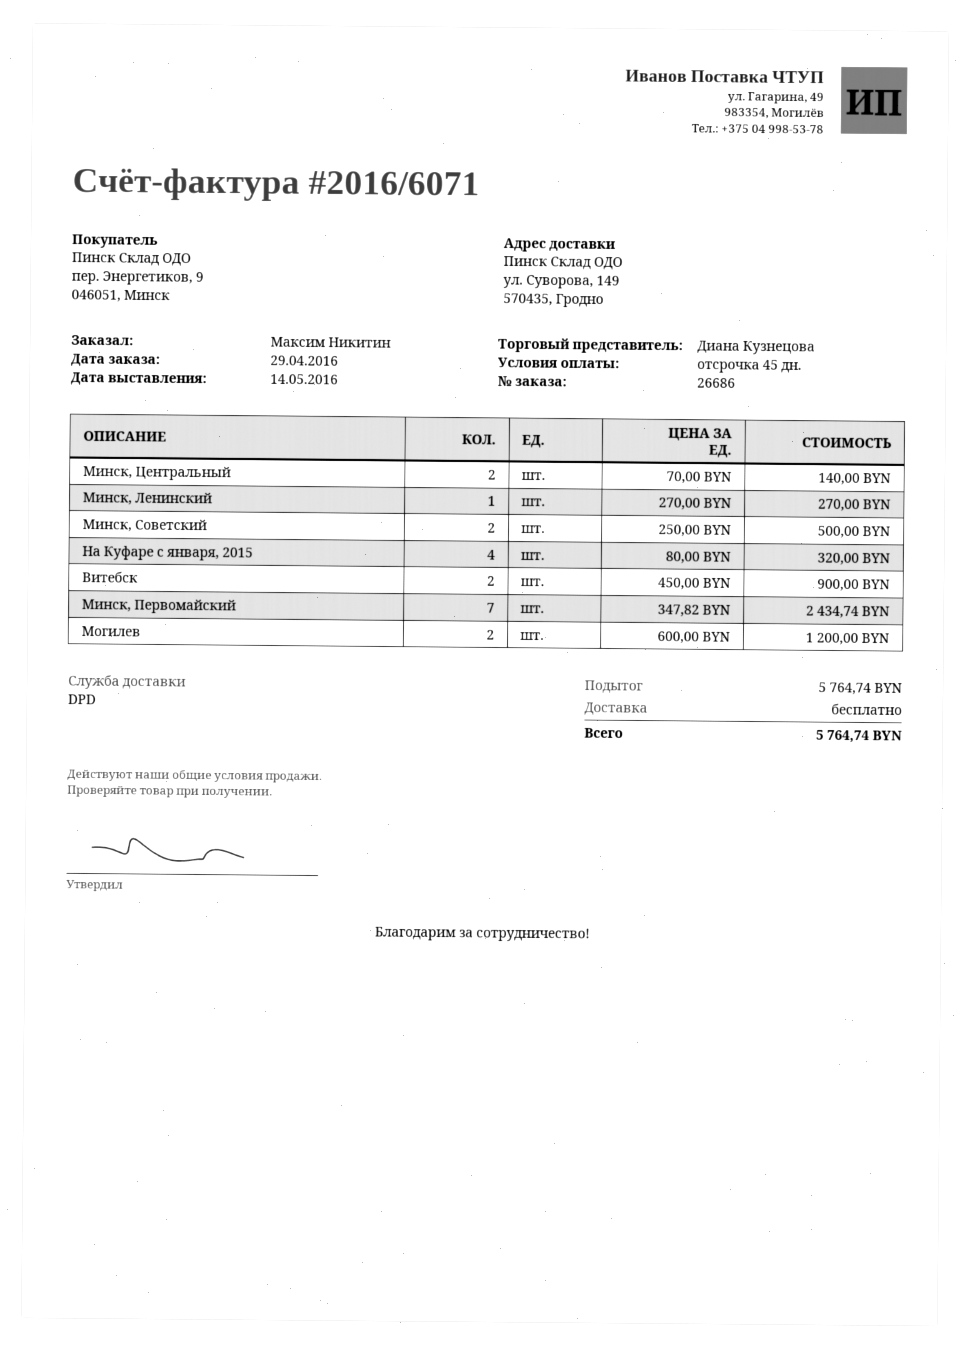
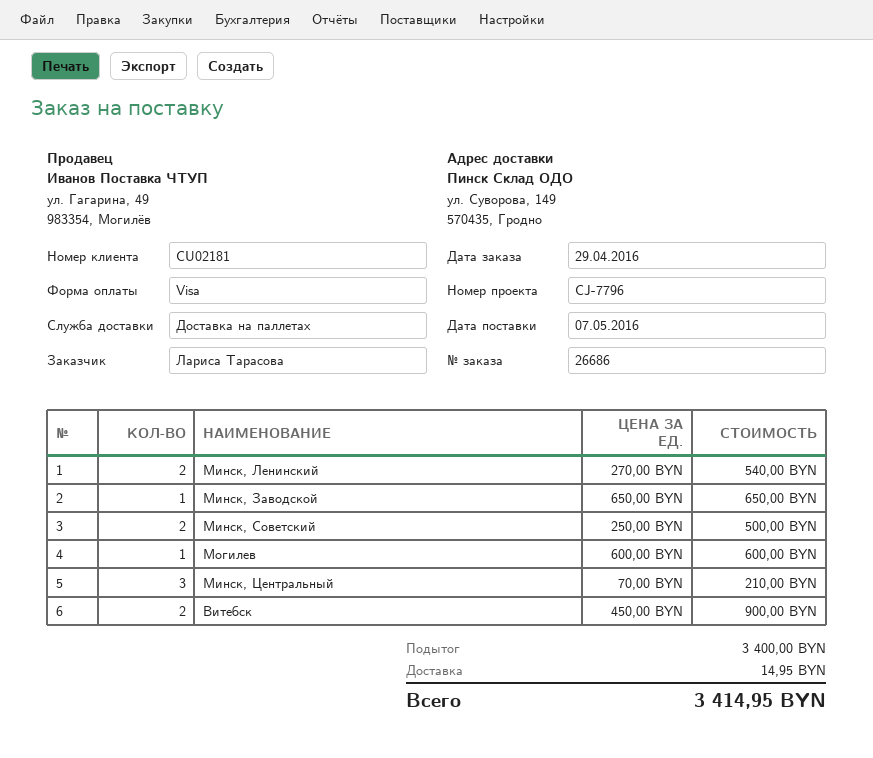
ordered by: Максим Никитин -> Лариса Тарасова
shipping method: DPD -> pallet freight
Минск, Центральный: 2 x 70.00 = 140.00 -> 3 x 70.00 = 210.00
Минск, Ленинский: 1 x 270.00 = 270.00 -> 2 x 270.00 = 540.00
На Куфаре с января, 2015: 4 x 80.00 = 320.00 -> none
Минск, Первомайский: 7 x 347.82 = 2434.74 -> none
Могилев: 2 x 600.00 = 1200.00 -> 1 x 600.00 = 600.00
Минск, Заводской: none -> 1 x 650.00 = 650.00
subtotal: 5764.74 -> 3400.00
shipping: 0.00 -> 14.95
total: 5764.74 -> 3414.95

